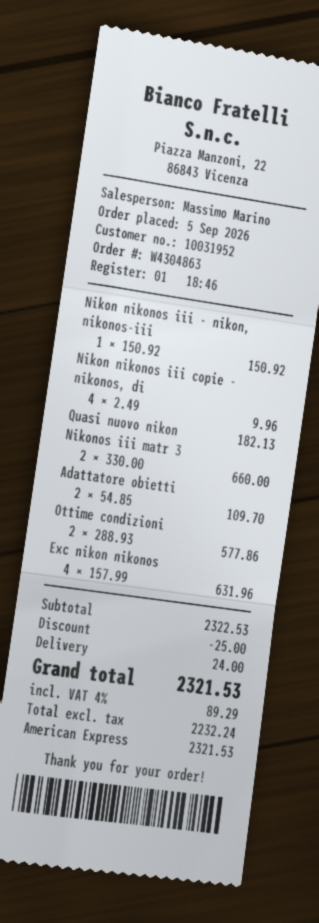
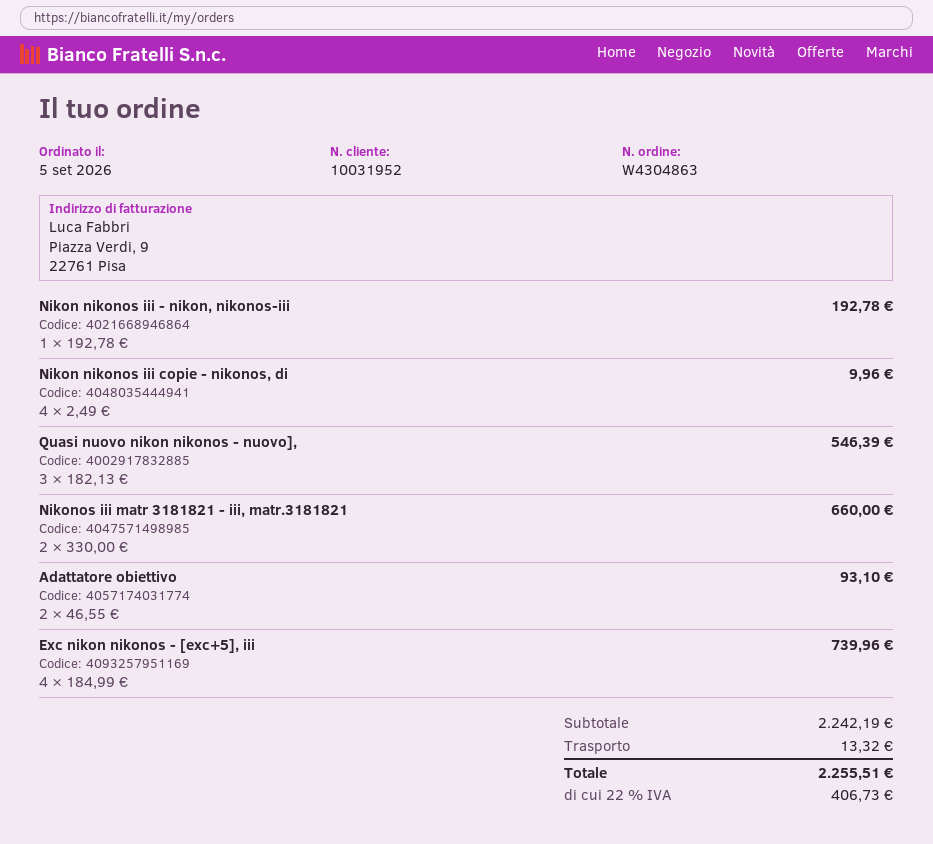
Nikon nikonos iii - nikon, nikonos-iii: 1 x 150.92 = 150.92 -> 1 x 192.78 = 192.78
Quasi nuovo nikon: 1 x 182.13 = 182.13 -> 3 x 182.13 = 546.39
Adattatore obietti: 2 x 54.85 = 109.70 -> 2 x 46.55 = 93.10
Ottime condizioni: 2 x 288.93 = 577.86 -> none
Exc nikon nikonos: 4 x 157.99 = 631.96 -> 4 x 184.99 = 739.96
subtotal: 2322.53 -> 2242.19
discount: 25.00 -> none
shipping: 24.00 -> 13.32
tax: 4% = 89.29 -> 22% = 406.73
total: 2321.53 -> 2255.51

